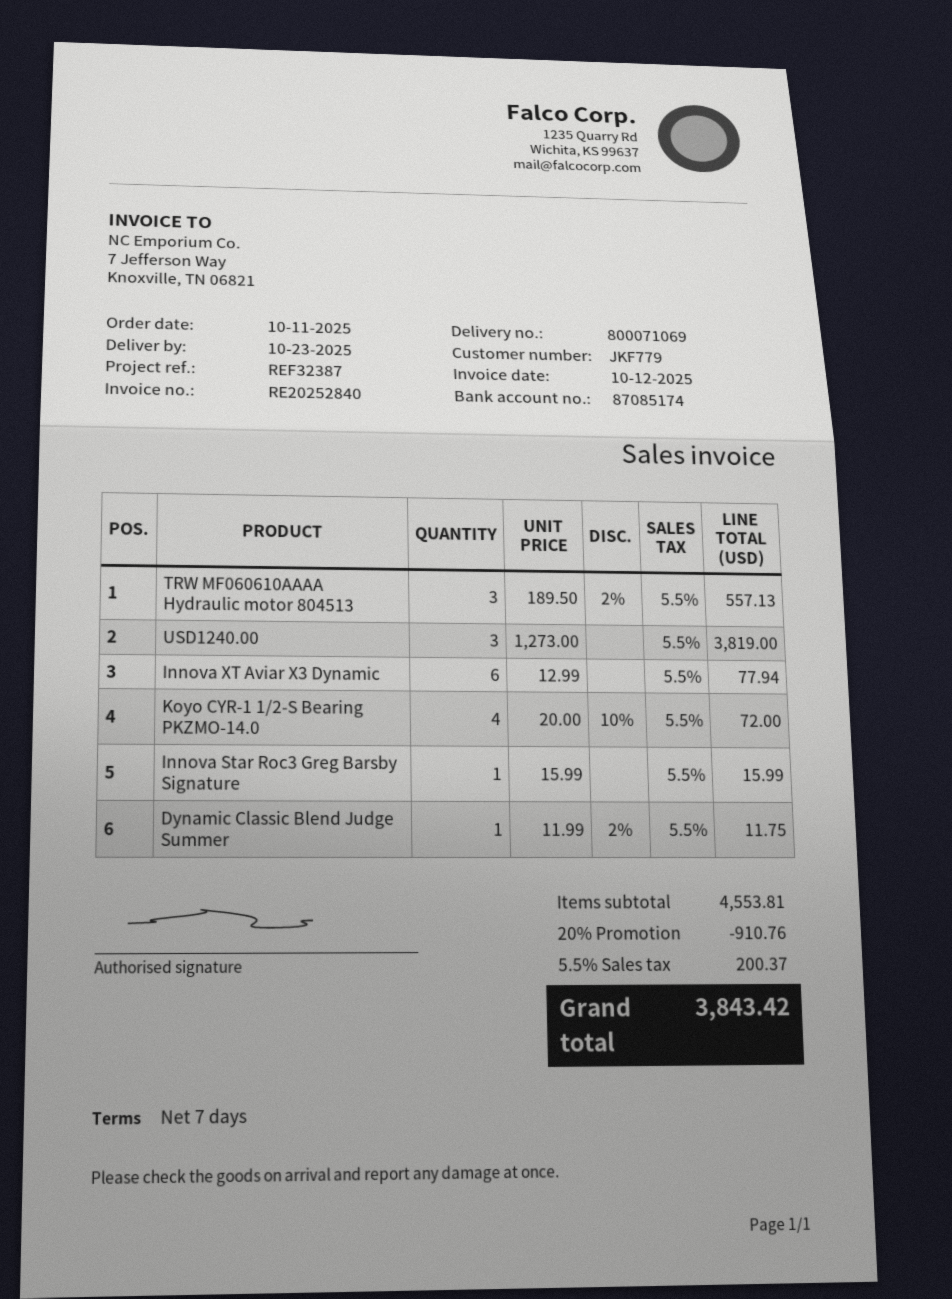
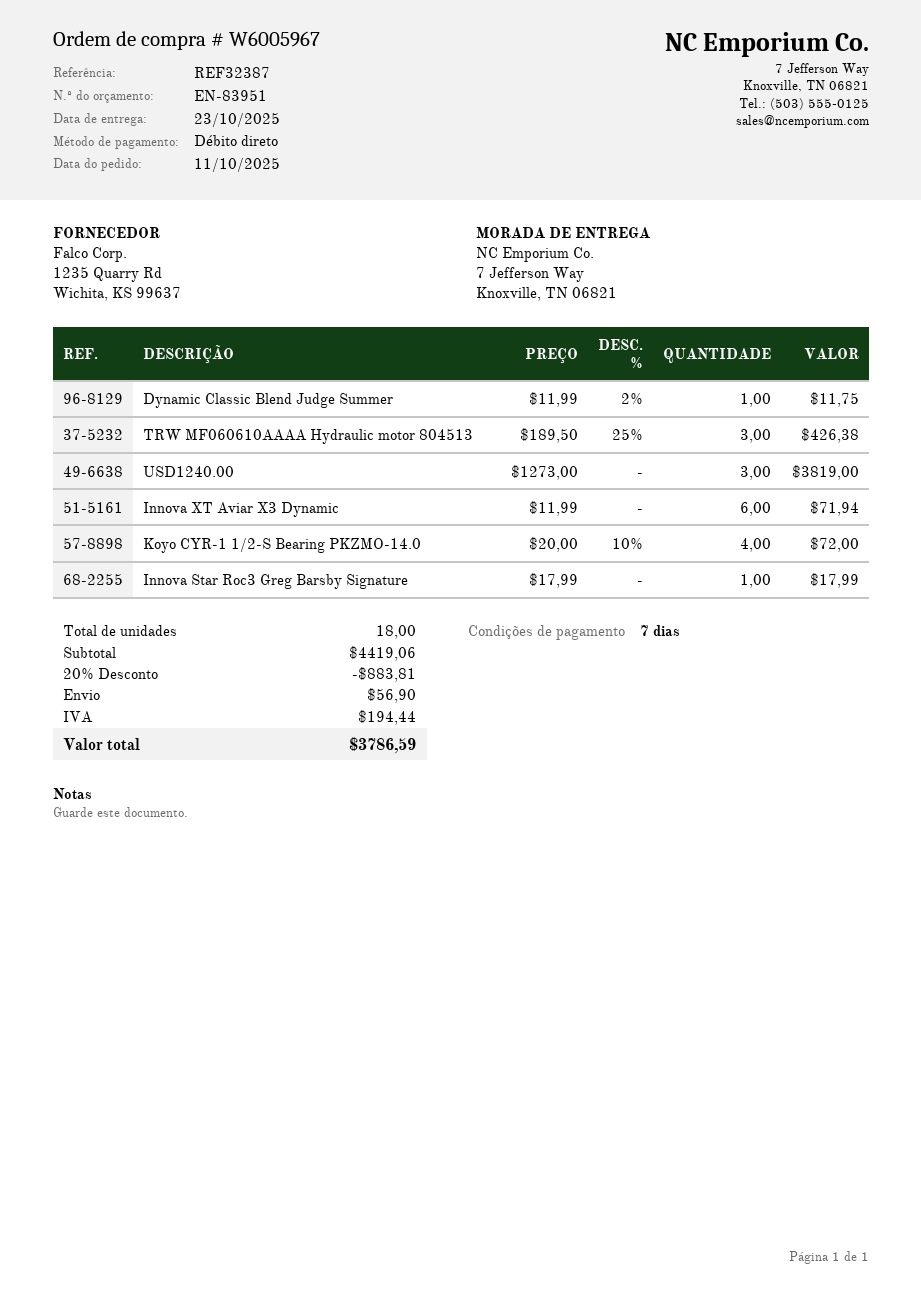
TRW MF060610AAAA Hydraulic motor 804513: 3 x 189.50 - 2% = 557.13 -> 3 x 189.50 - 25% = 426.38
Innova XT Aviar X3 Dynamic: 6 x 12.99 = 77.94 -> 6 x 11.99 = 71.94
Innova Star Roc3 Greg Barsby Signature: 1 x 15.99 = 15.99 -> 1 x 17.99 = 17.99
subtotal: 4553.81 -> 4419.06
discount: 20% = 910.76 -> 20% = 883.81
shipping: none -> 56.90
tax: 200.37 -> 194.44
total: 3843.42 -> 3786.59

